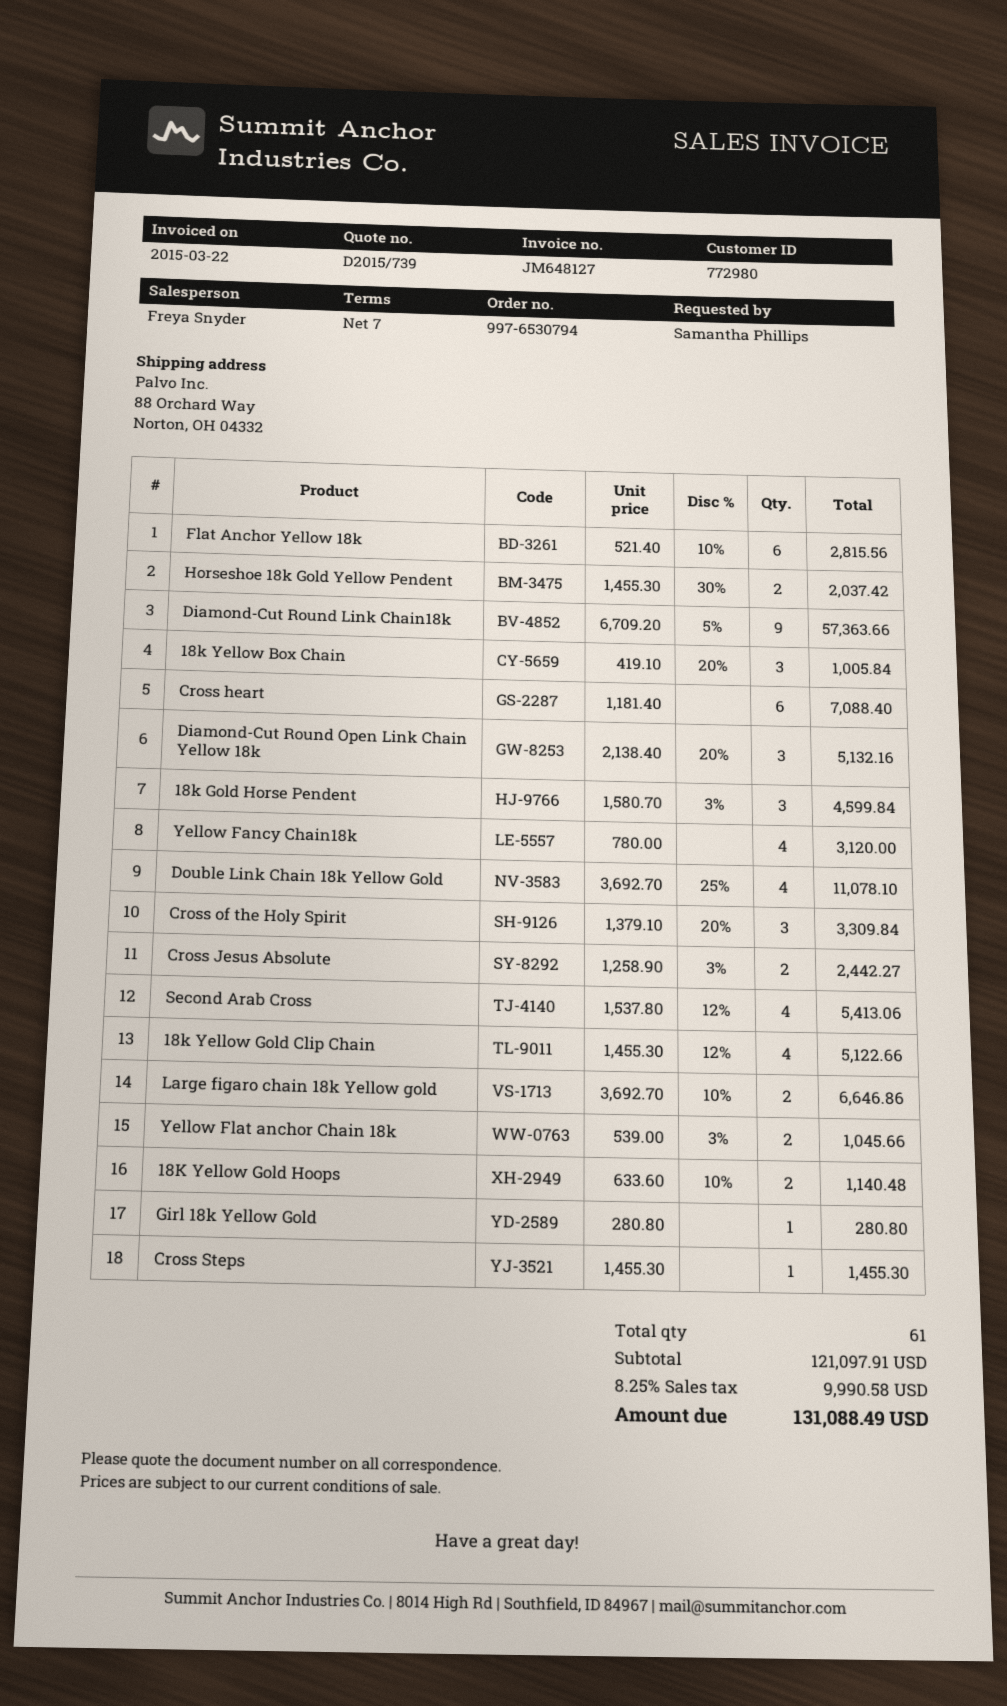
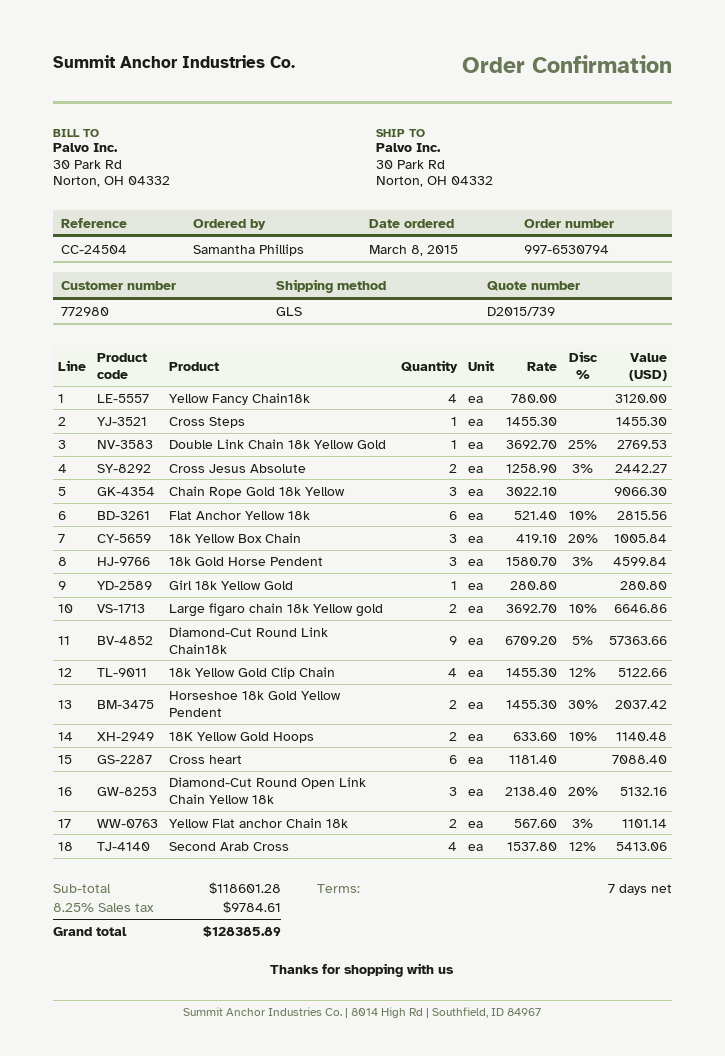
ship to: 88 Orchard Way, Norton, OH 04332 -> 30 Park Rd, Norton, OH 04332
Double Link Chain 18k Yellow Gold: 4 x 3692.70 - 25% = 11078.10 -> 1 x 3692.70 - 25% = 2769.53
Cross of the Holy Spirit: 3 x 1379.10 - 20% = 3309.84 -> none
Yellow Flat anchor Chain 18k: 2 x 539.00 - 3% = 1045.66 -> 2 x 567.60 - 3% = 1101.14
Chain Rope Gold 18k Yellow: none -> 3 x 3022.10 = 9066.30
subtotal: 121097.91 -> 118601.28
tax: 8.25% = 9990.58 -> 8.25% = 9784.61
total: 131088.49 -> 128385.89

